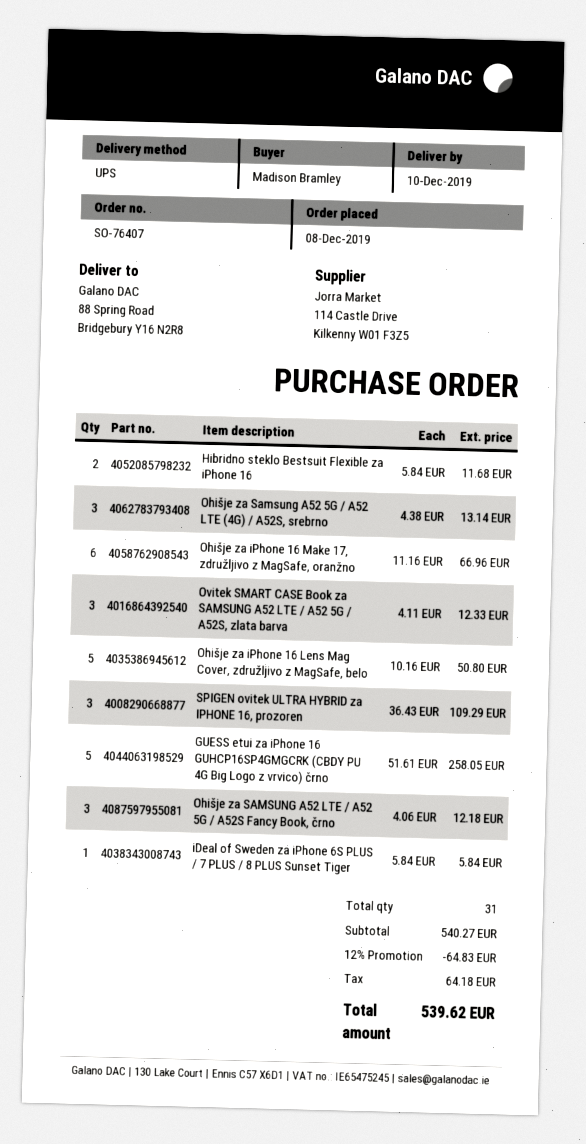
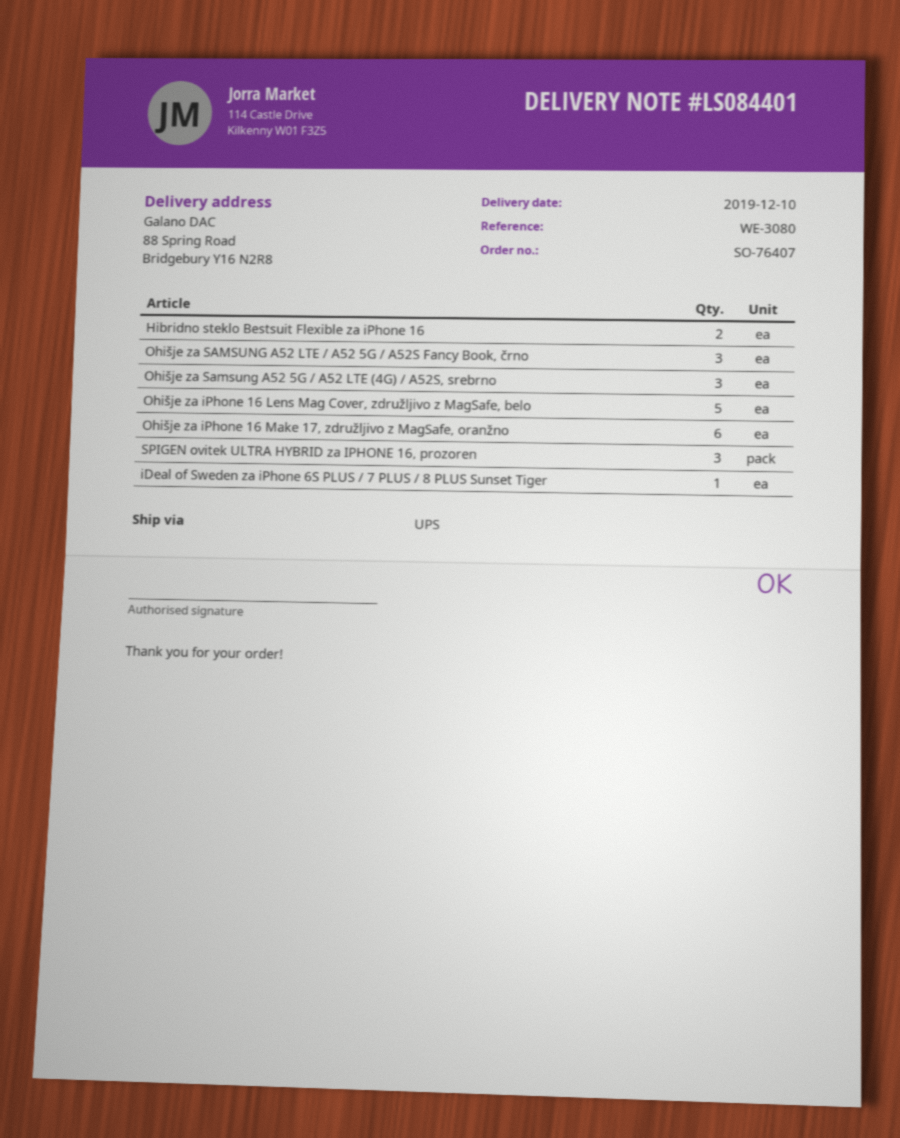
Ovitek SMART CASE Book za SAMSUNG A52 LTE / A52 5G / A52S, zlata barva: 3 -> none
GUESS etui za iPhone 16 GUHCP16SP4GMGCRK (CBDY PU 4G Big Logo z vrvico) črno: 5 -> none

